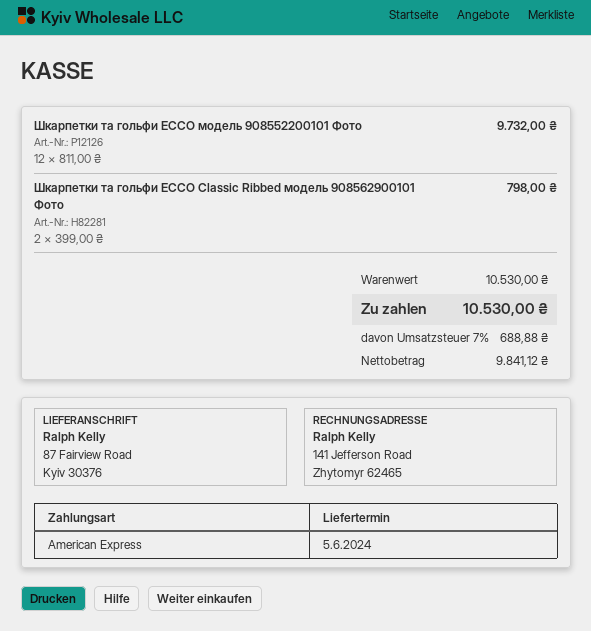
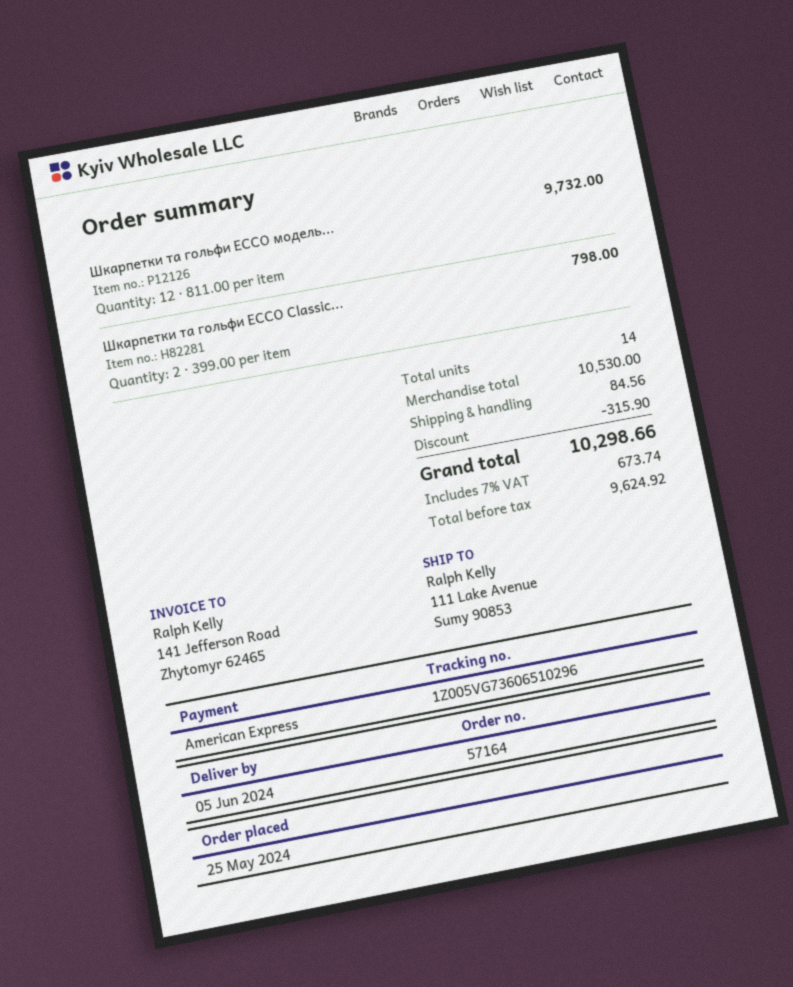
ship to: 87 Fairview Road, Kyiv 30376 -> 111 Lake Avenue, Sumy 90853
discount: none -> 315.90
shipping: none -> 84.56
net: 9841.12 -> 9624.92
tax: 7% = 688.88 -> 7% = 673.74
total: 10530.00 -> 10298.66

